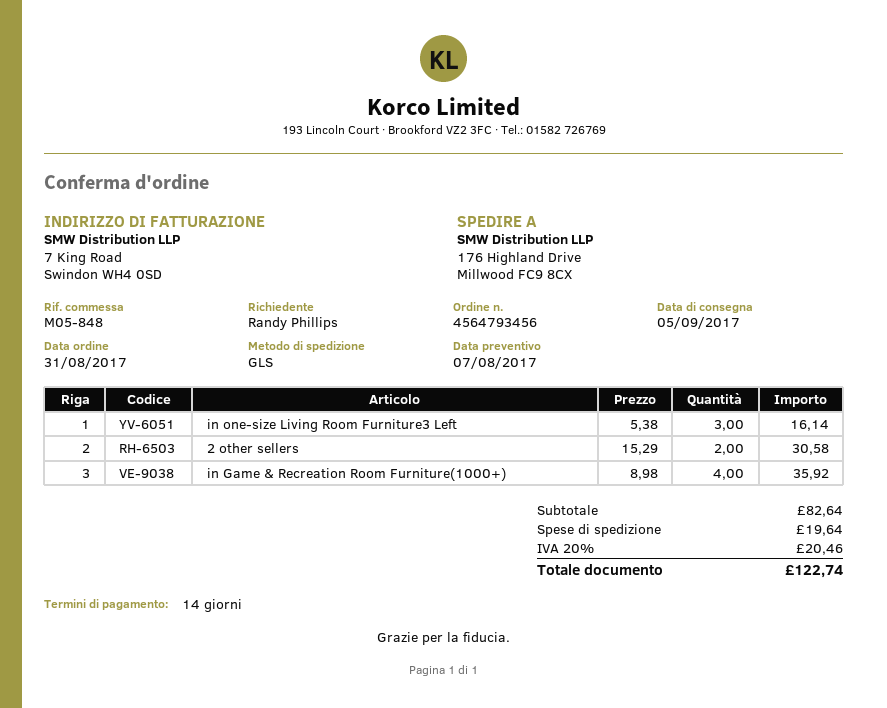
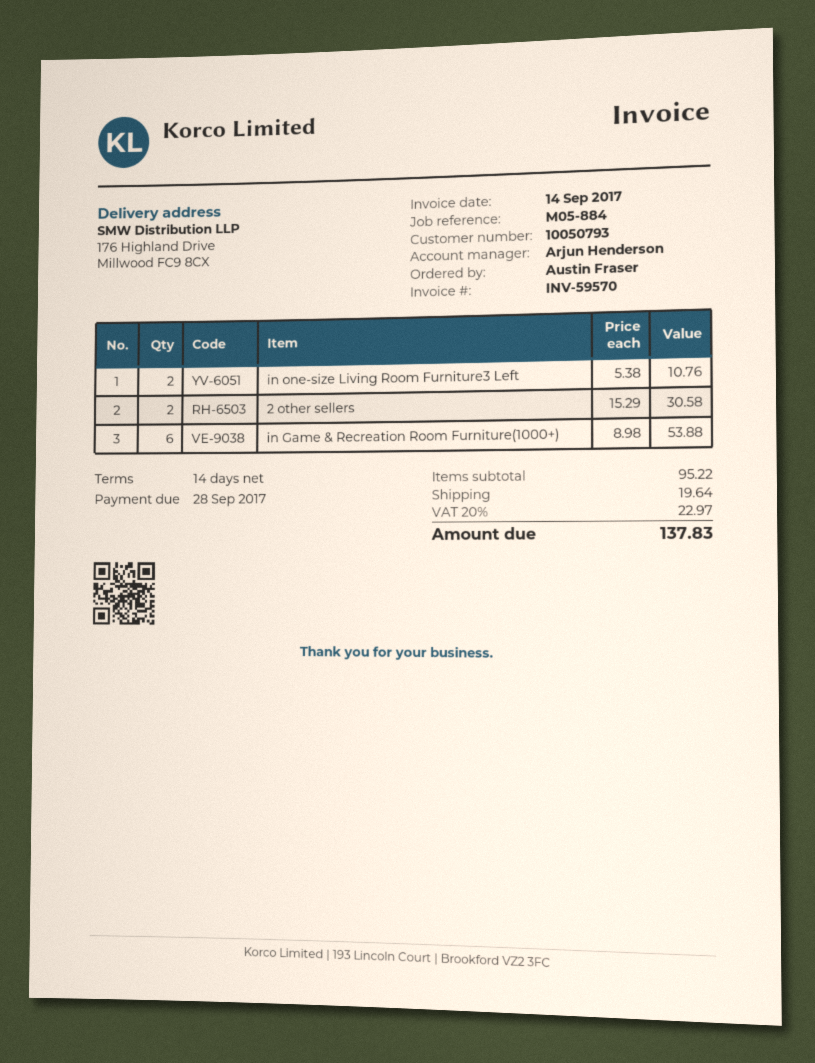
reference: M05-848 -> M05-884
ordered by: Randy Phillips -> Austin Fraser
in one-size Living Room Furniture3 Left: 3 x 5.38 = 16.14 -> 2 x 5.38 = 10.76
in Game & Recreation Room Furniture(1000+): 4 x 8.98 = 35.92 -> 6 x 8.98 = 53.88
subtotal: 82.64 -> 95.22
tax: 20% = 20.46 -> 20% = 22.97
total: 122.74 -> 137.83

